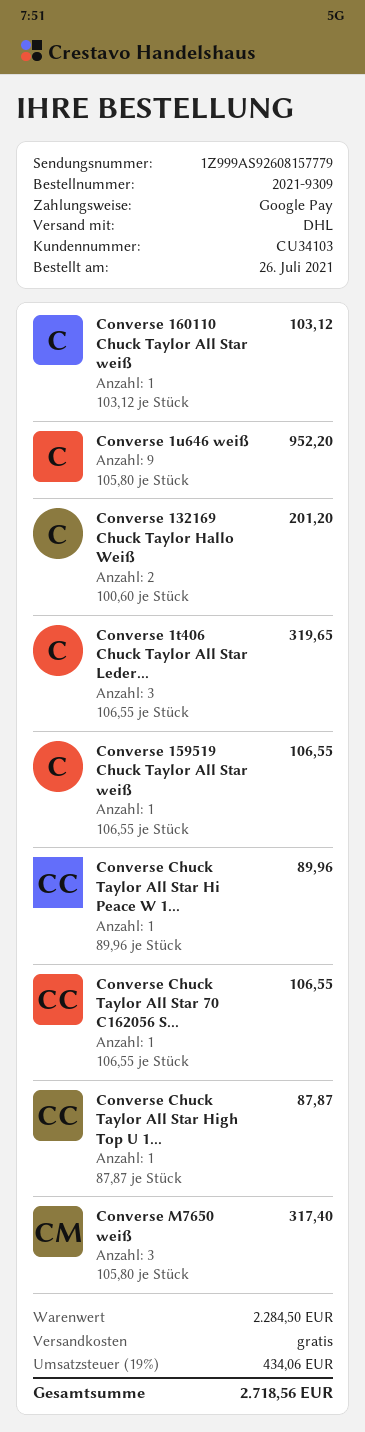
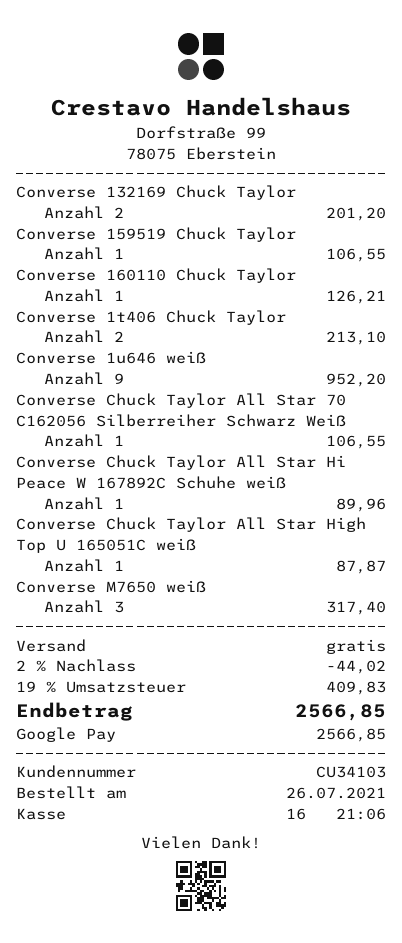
Converse 160110 Chuck Taylor All Star weiß: 1 for 103.12 -> 1 for 126.21
Converse 1t406 Chuck Taylor All Star Leder...: 3 for 319.65 -> 2 for 213.10
discount: none -> 2% = 44.02
tax: 19% = 434.06 -> 19% = 409.83
total: 2718.56 -> 2566.85

